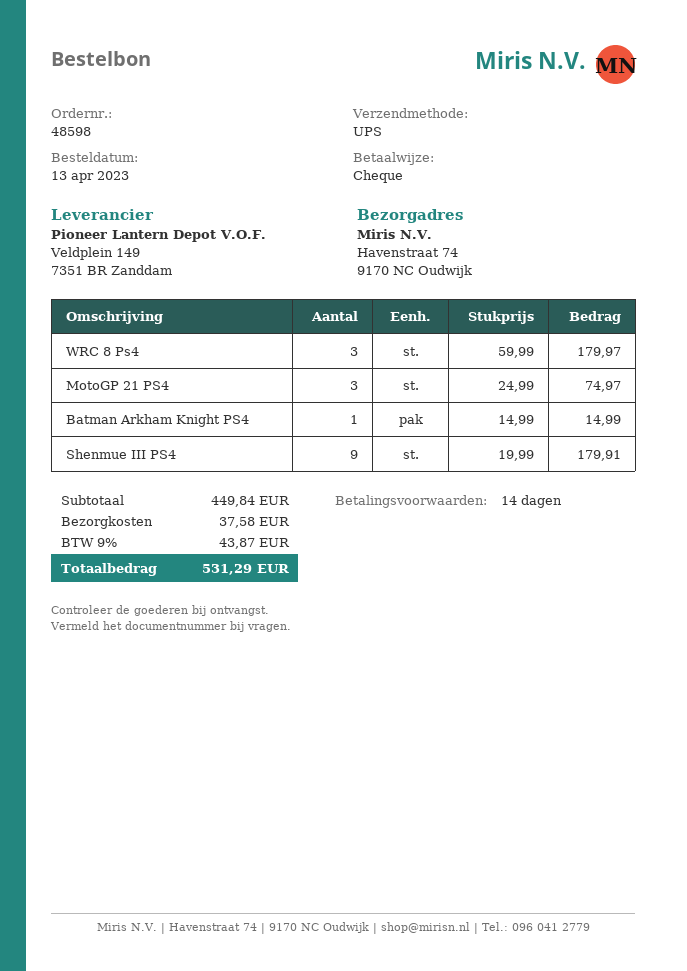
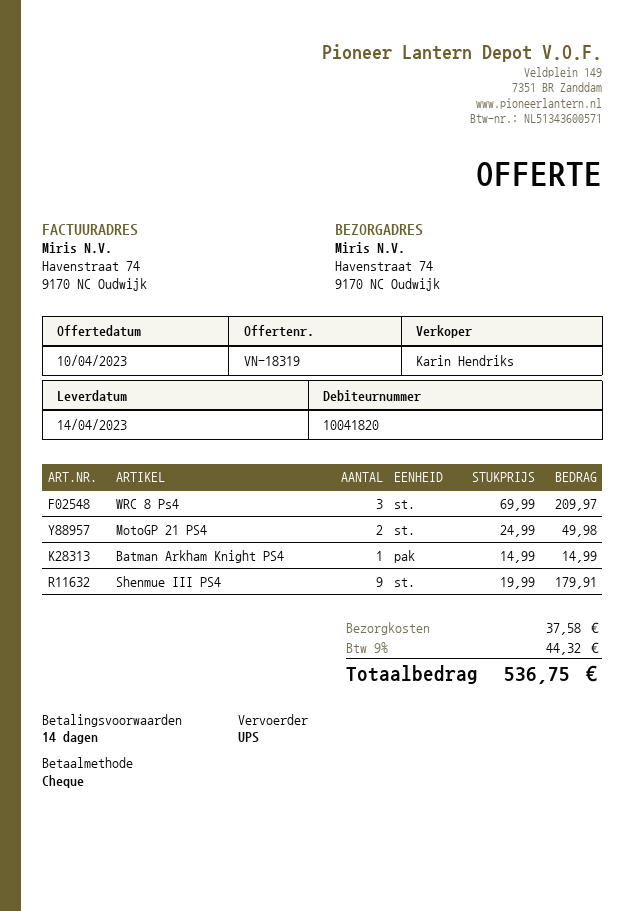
WRC 8 Ps4: 3 x 59.99 = 179.97 -> 3 x 69.99 = 209.97
MotoGP 21 PS4: 3 x 24.99 = 74.97 -> 2 x 24.99 = 49.98
tax: 9% = 43.87 -> 9% = 44.32
total: 531.29 -> 536.75

